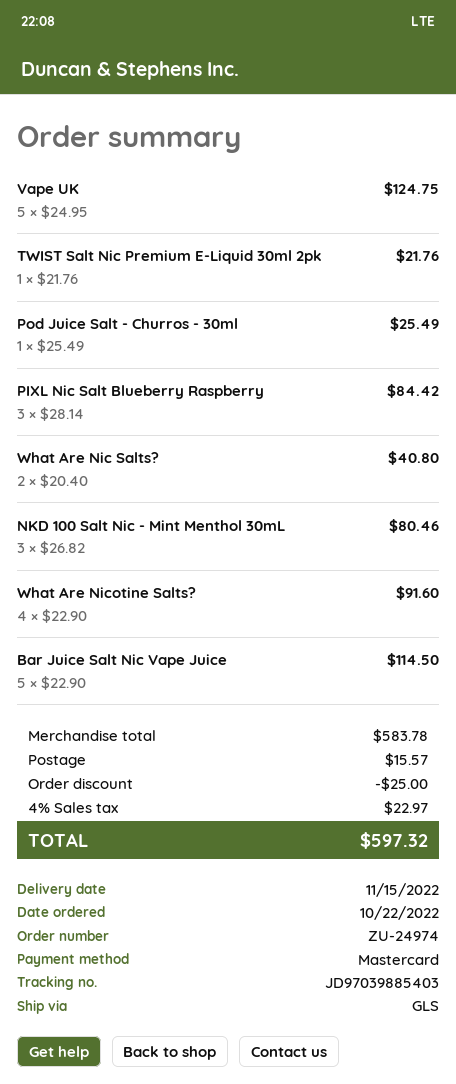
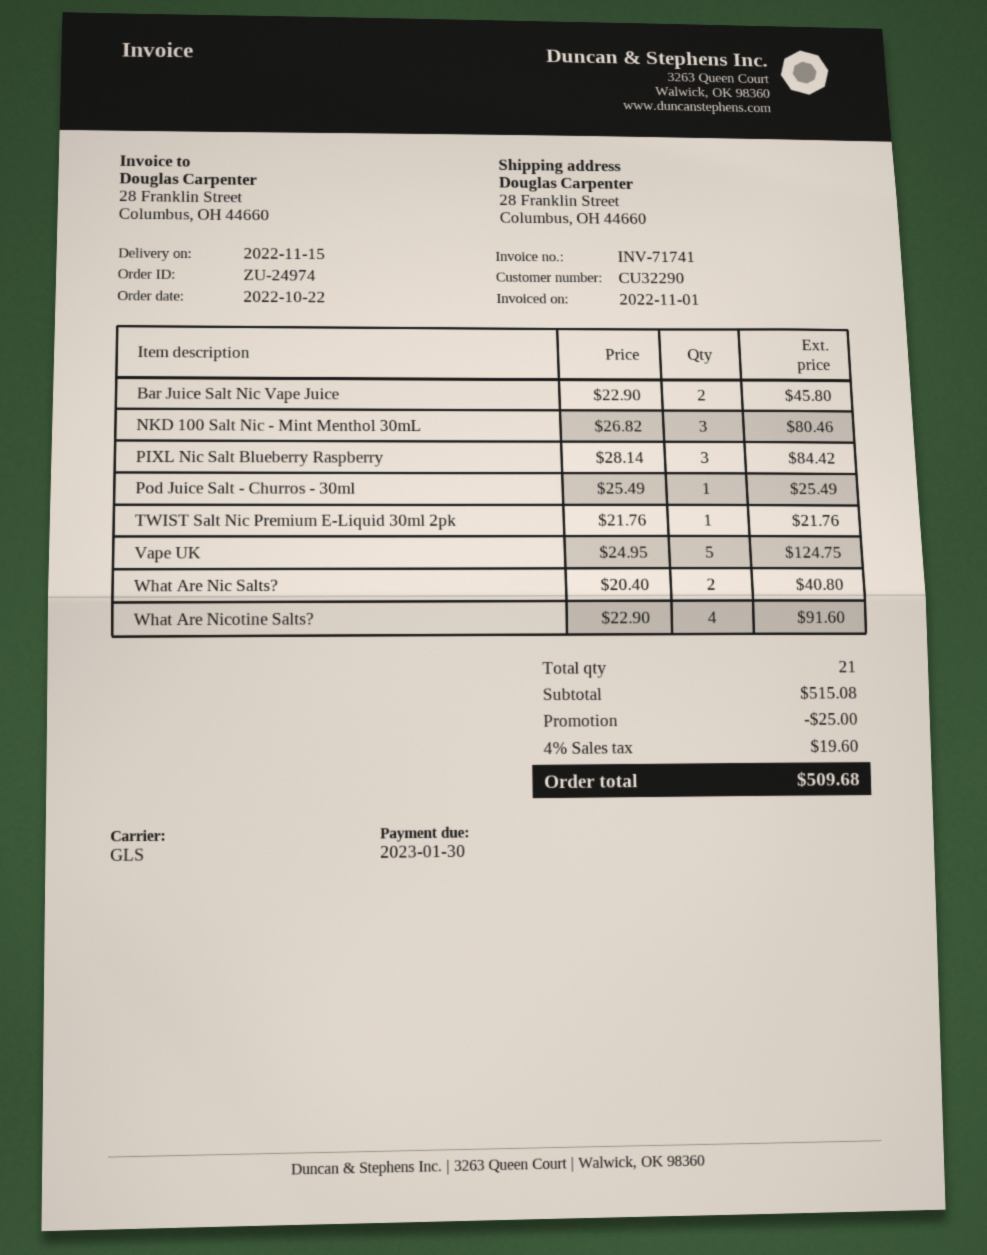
Bar Juice Salt Nic Vape Juice: 5 x 22.90 = 114.50 -> 2 x 22.90 = 45.80
subtotal: 583.78 -> 515.08
shipping: 15.57 -> none
tax: 4% = 22.97 -> 4% = 19.60
total: 597.32 -> 509.68

